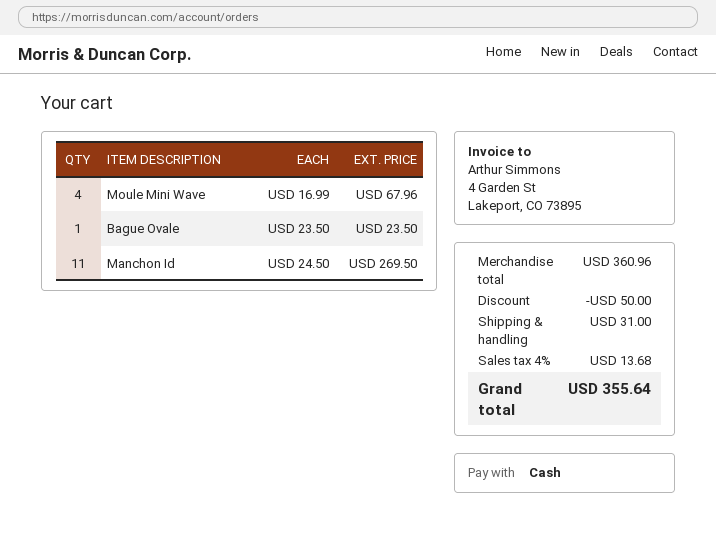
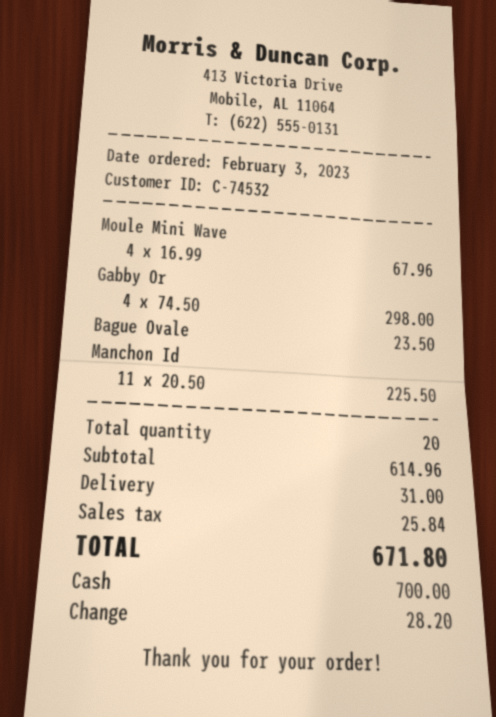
Manchon Id: 11 x 24.50 = 269.50 -> 11 x 20.50 = 225.50
Gabby Or: none -> 4 x 74.50 = 298.00
subtotal: 360.96 -> 614.96
discount: 50.00 -> none
tax: 13.68 -> 25.84
total: 355.64 -> 671.80

